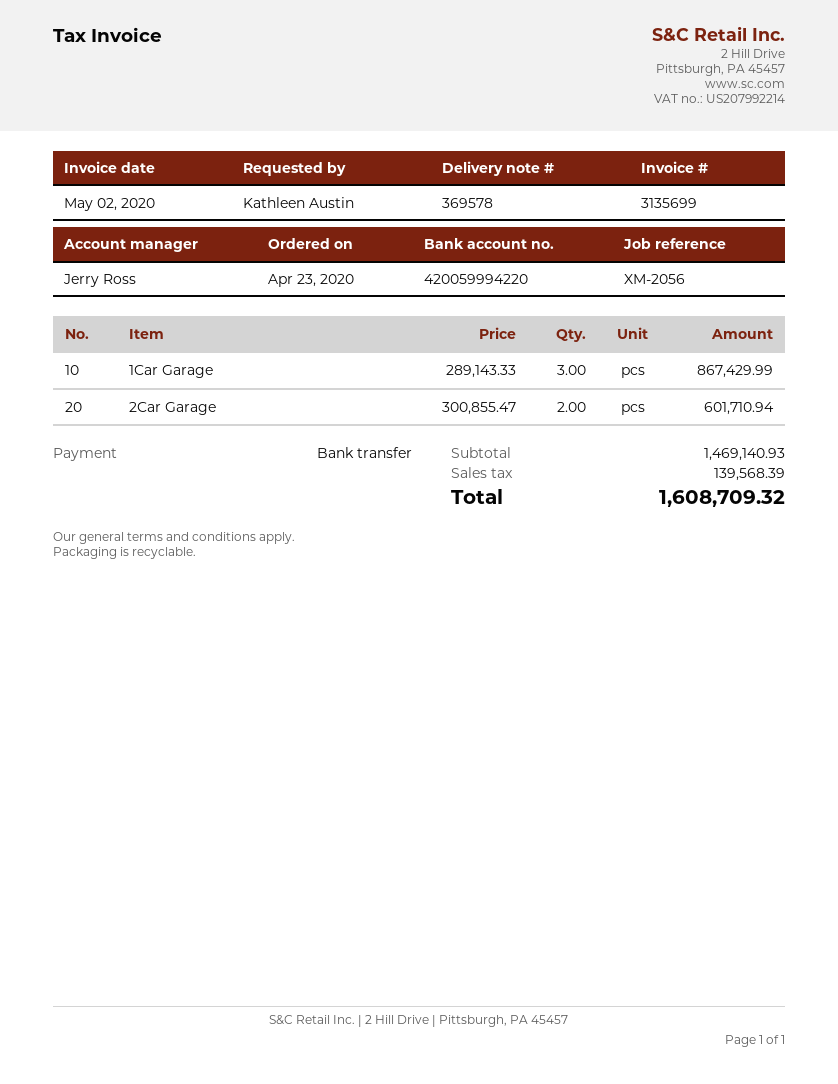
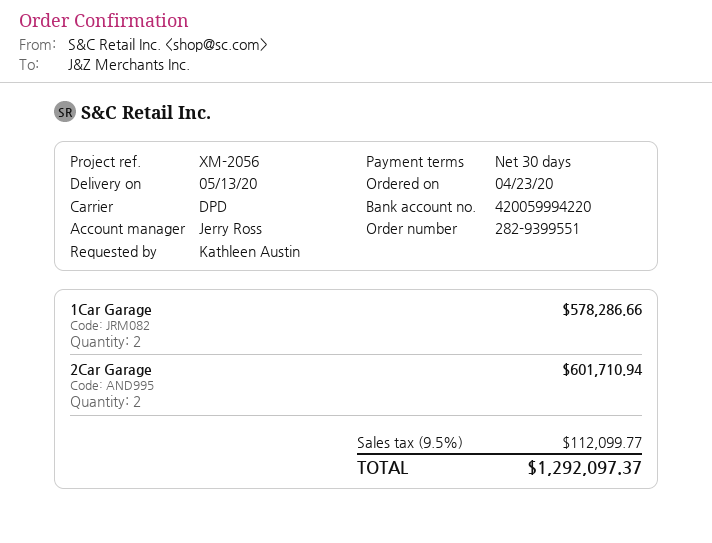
1Car Garage: 3 for 867429.99 -> 2 for 578286.66
tax: 139568.39 -> 112099.77
total: 1608709.32 -> 1292097.37

